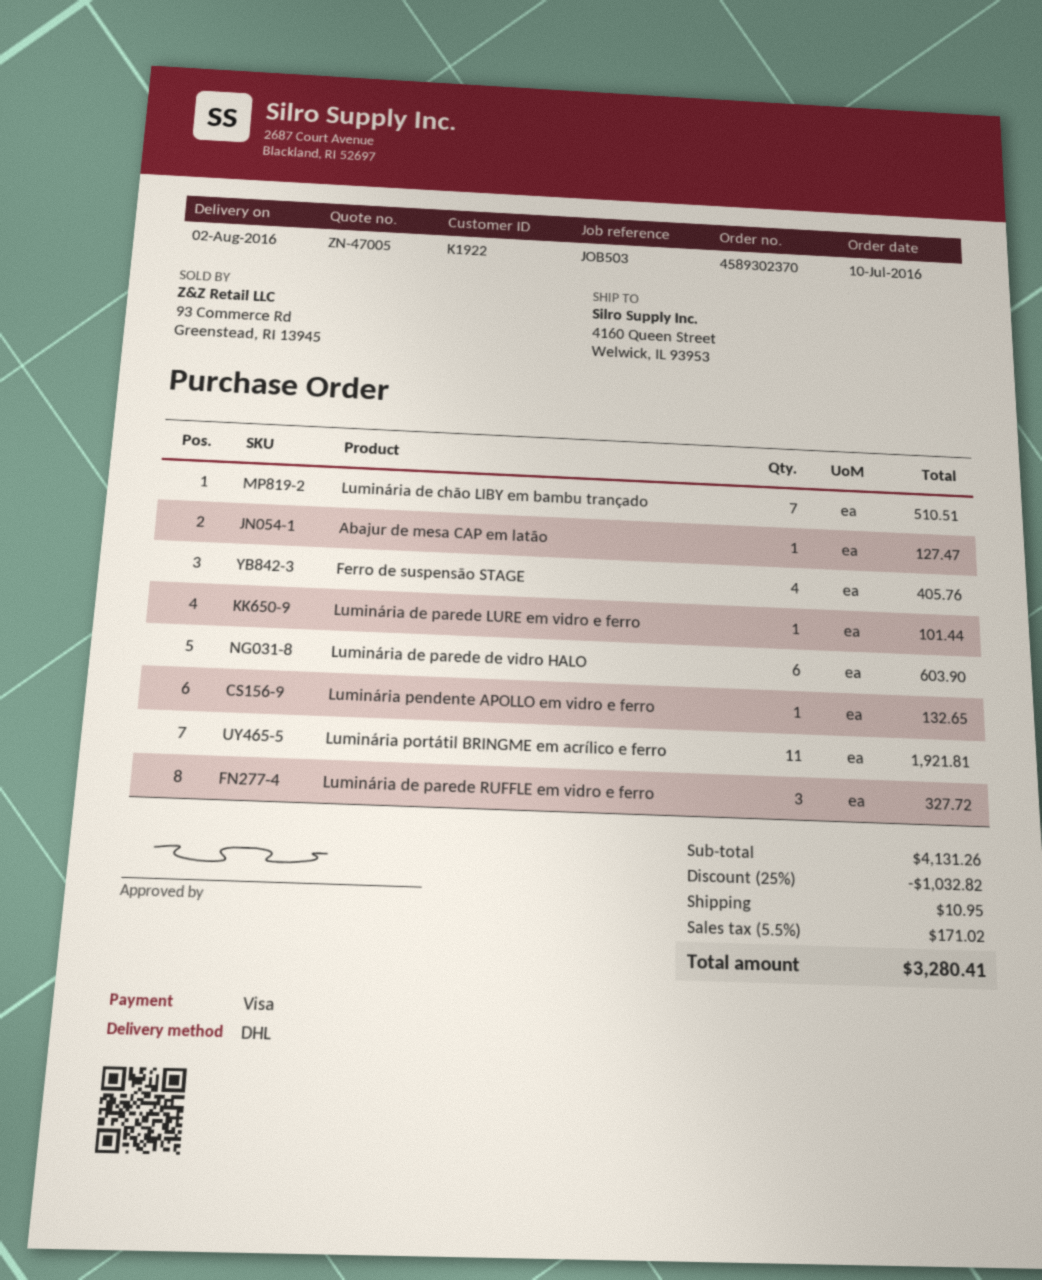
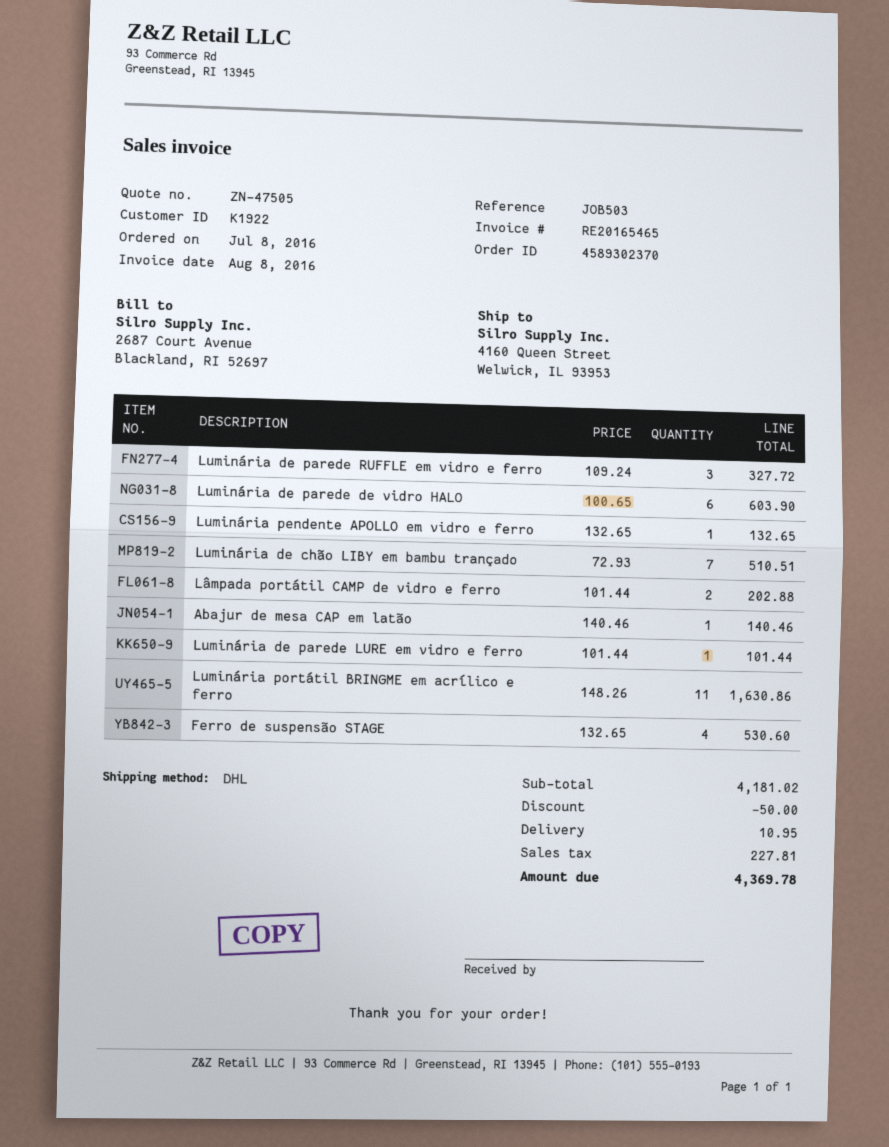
quote number: ZN-47005 -> ZN-47505
order date: 2016-07-10 -> 2016-07-08
Abajur de mesa CAP em latão: 1 for 127.47 -> 1 for 140.46
Ferro de suspensão STAGE: 4 for 405.76 -> 4 for 530.60
Luminária portátil BRINGME em acrílico e ferro: 11 for 1921.81 -> 11 for 1630.86
Lâmpada portátil CAMP de vidro e ferro: none -> 2 for 202.88
subtotal: 4131.26 -> 4181.02
discount: 1032.82 -> 50.00
tax: 171.02 -> 227.81
total: 3280.41 -> 4369.78

